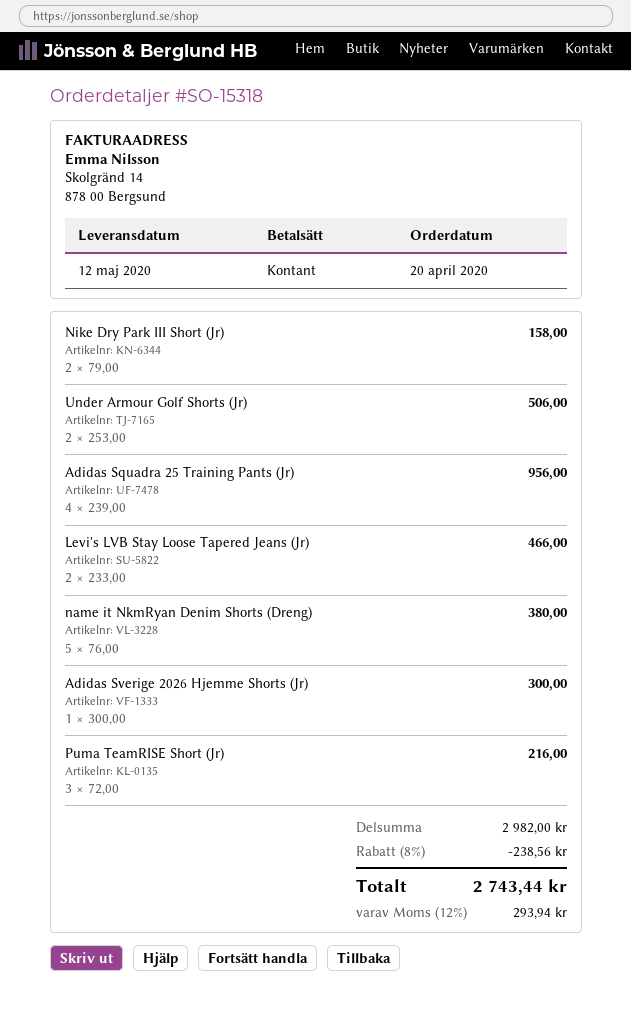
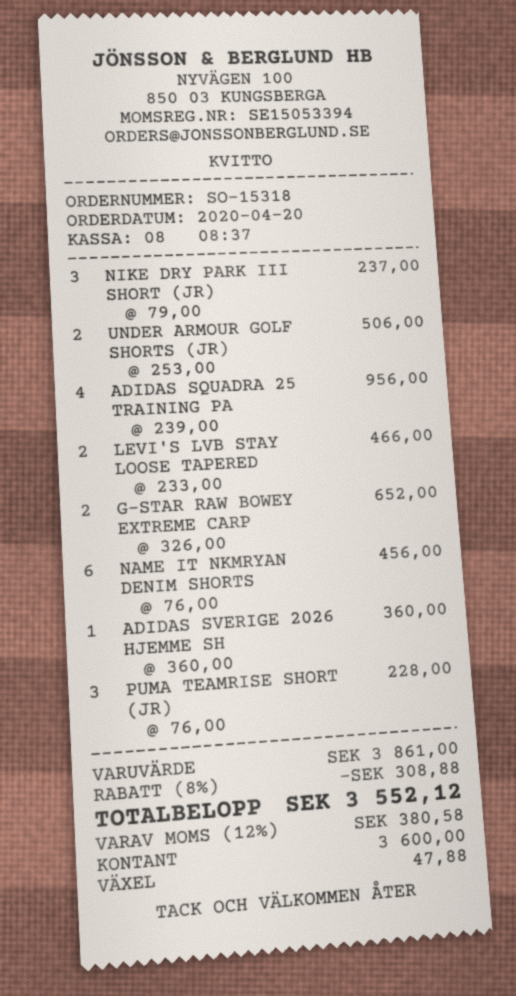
Nike Dry Park III Short (Jr): 2 x 79.00 = 158.00 -> 3 x 79.00 = 237.00
name it NkmRyan Denim Shorts (Dreng): 5 x 76.00 = 380.00 -> 6 x 76.00 = 456.00
Adidas Sverige 2026 Hjemme Shorts (Jr): 1 x 300.00 = 300.00 -> 1 x 360.00 = 360.00
Puma TeamRISE Short (Jr): 3 x 72.00 = 216.00 -> 3 x 76.00 = 228.00
G-STAR RAW BOWEY EXTREME CARP: none -> 2 x 326.00 = 652.00
subtotal: 2982.00 -> 3861.00
discount: 8% = 238.56 -> 8% = 308.88
tax: 12% = 293.94 -> 12% = 380.58
total: 2743.44 -> 3552.12

